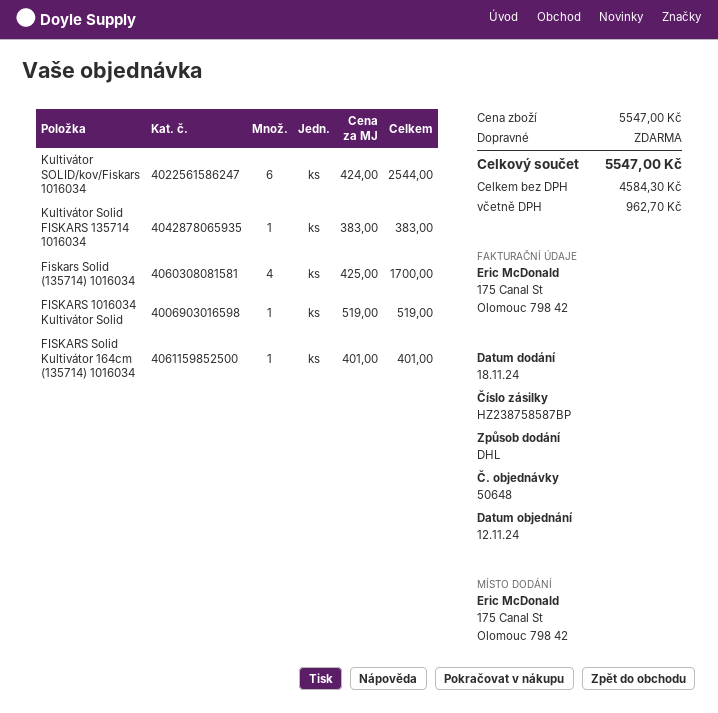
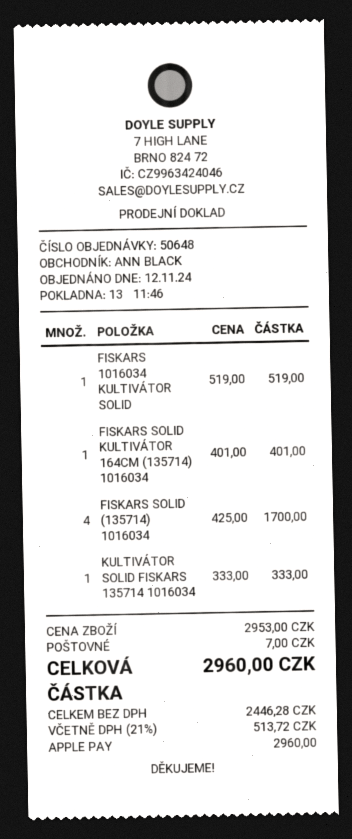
Kultivátor SOLID/kov/Fiskars 1016034: 6 x 424.00 = 2544.00 -> none
Kultivátor Solid FISKARS 135714 1016034: 1 x 383.00 = 383.00 -> 1 x 333.00 = 333.00
subtotal: 5547.00 -> 2953.00
shipping: 0.00 -> 7.00
net: 4584.30 -> 2446.28
tax: 962.70 -> 513.72
total: 5547.00 -> 2960.00

